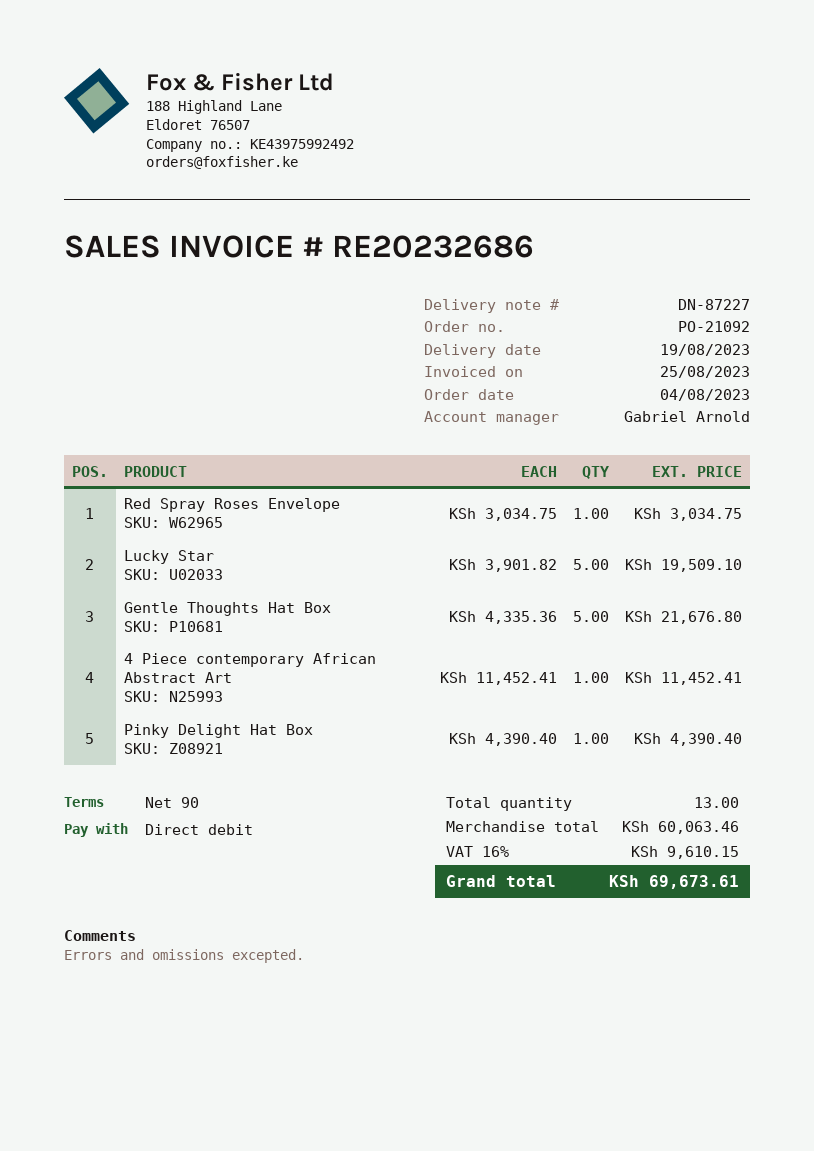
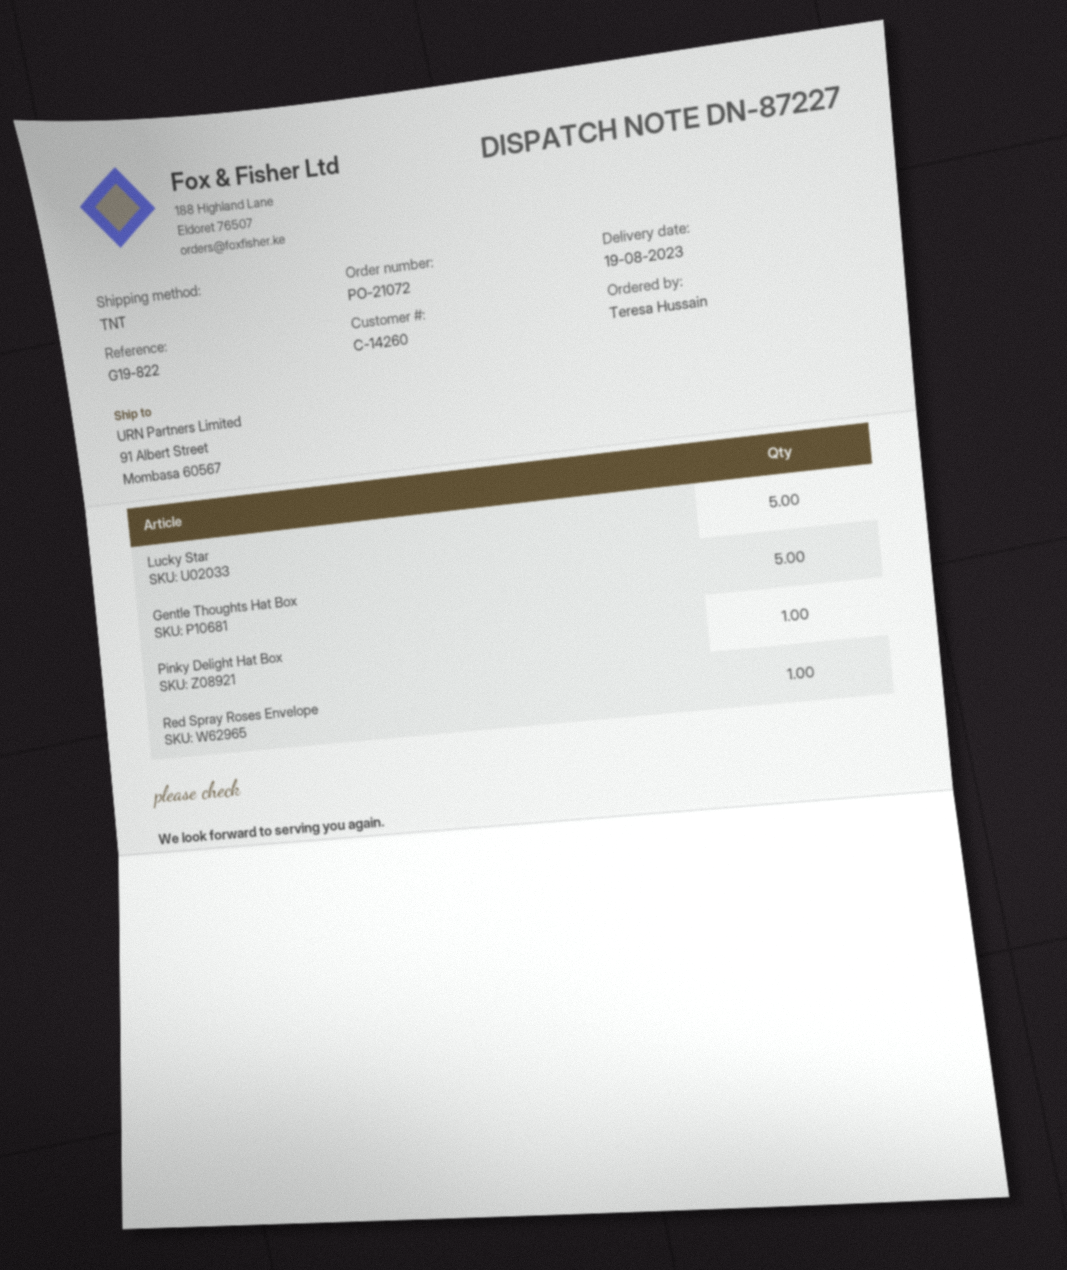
order number: PO-21092 -> PO-21072
4 Piece contemporary African Abstract Art: 1 -> none

